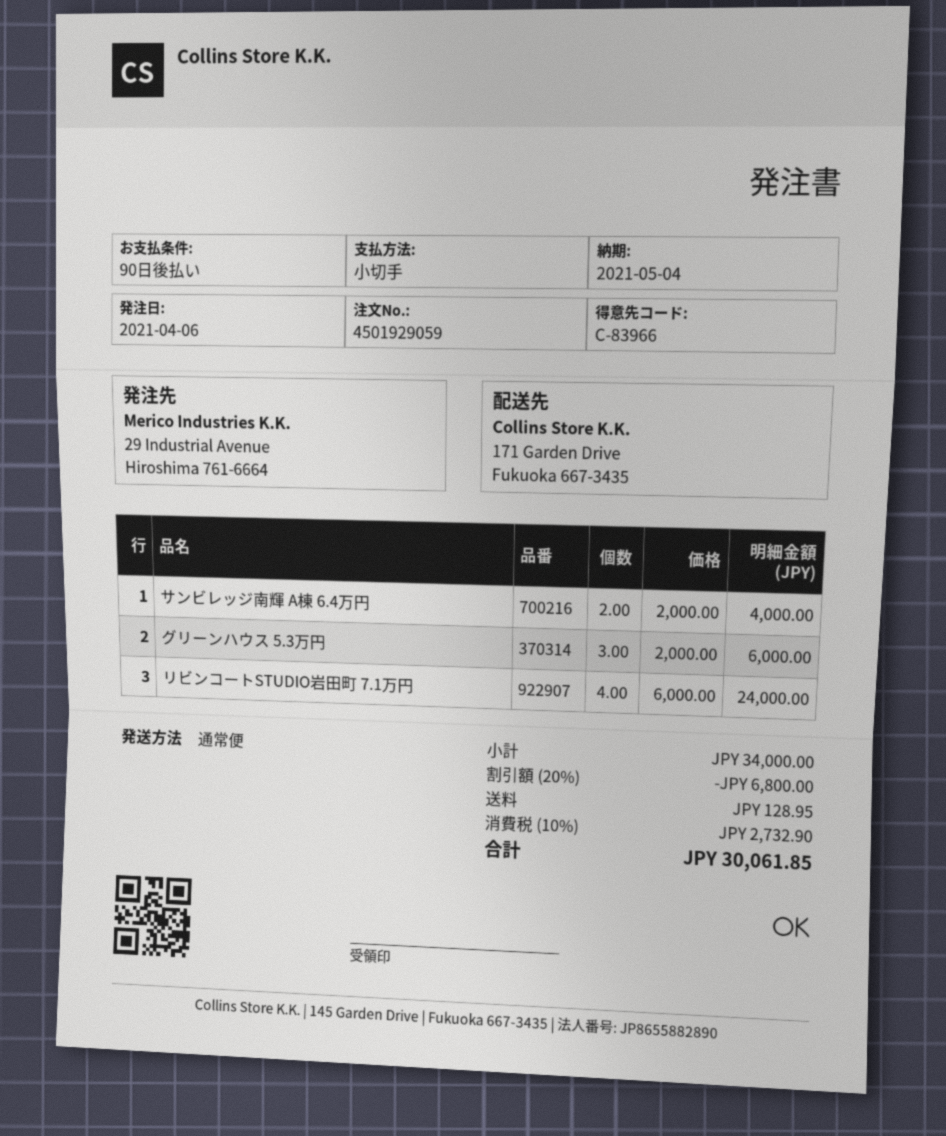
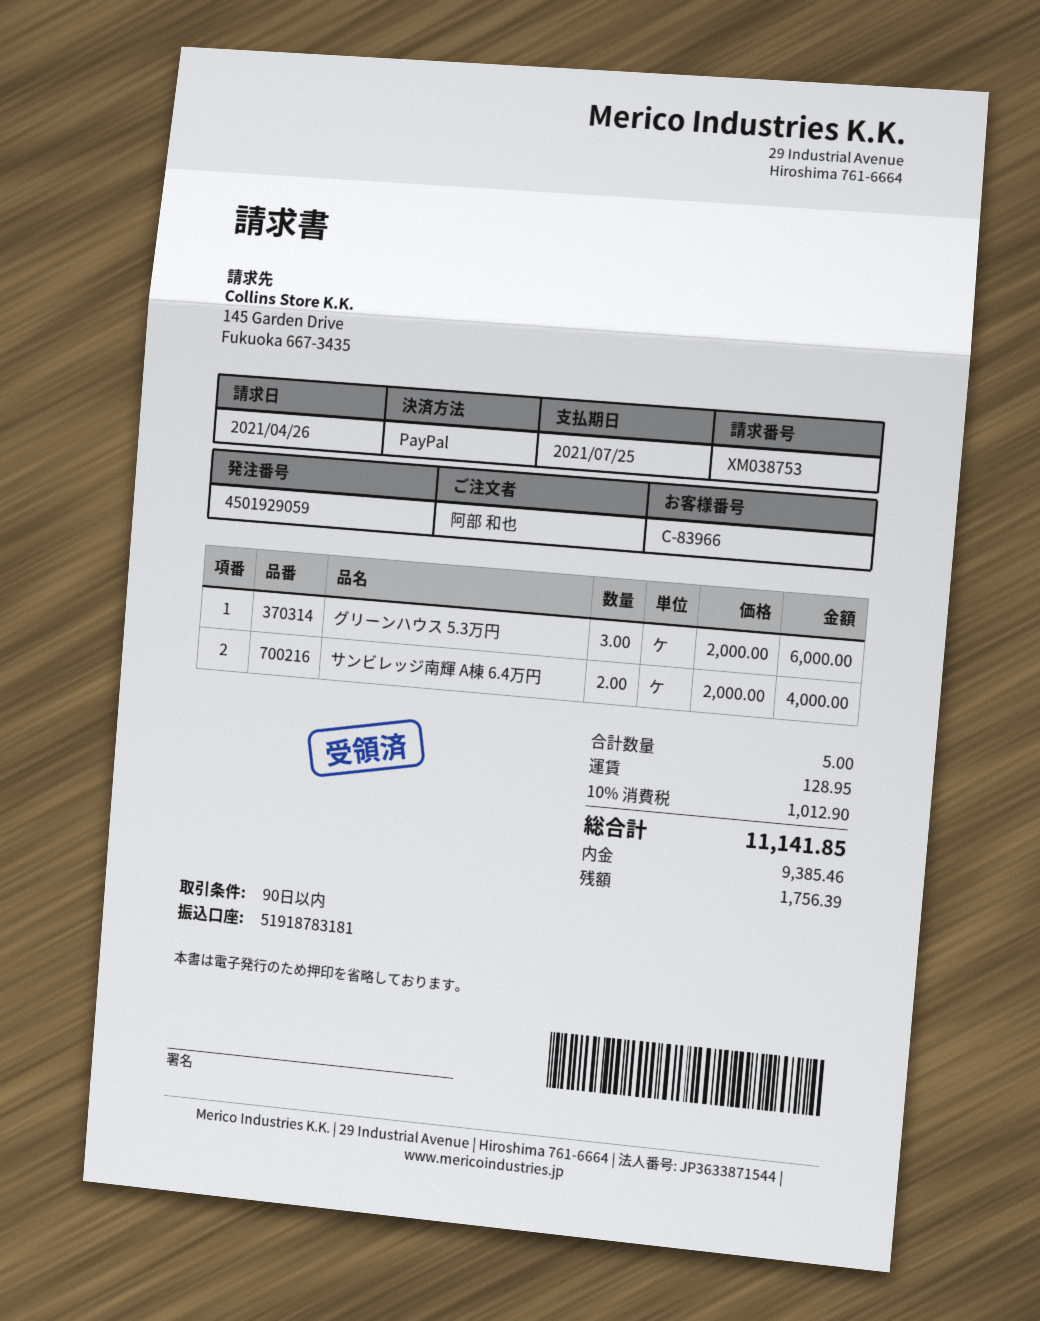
payment method: cheque -> PayPal
リビンコートSTUDIO岩田町 7.1万円: 4 x 6000.00 = 24000.00 -> none
discount: 20% = 6800.00 -> none
tax: 10% = 2732.90 -> 10% = 1012.90
total: 30061.85 -> 11141.85

